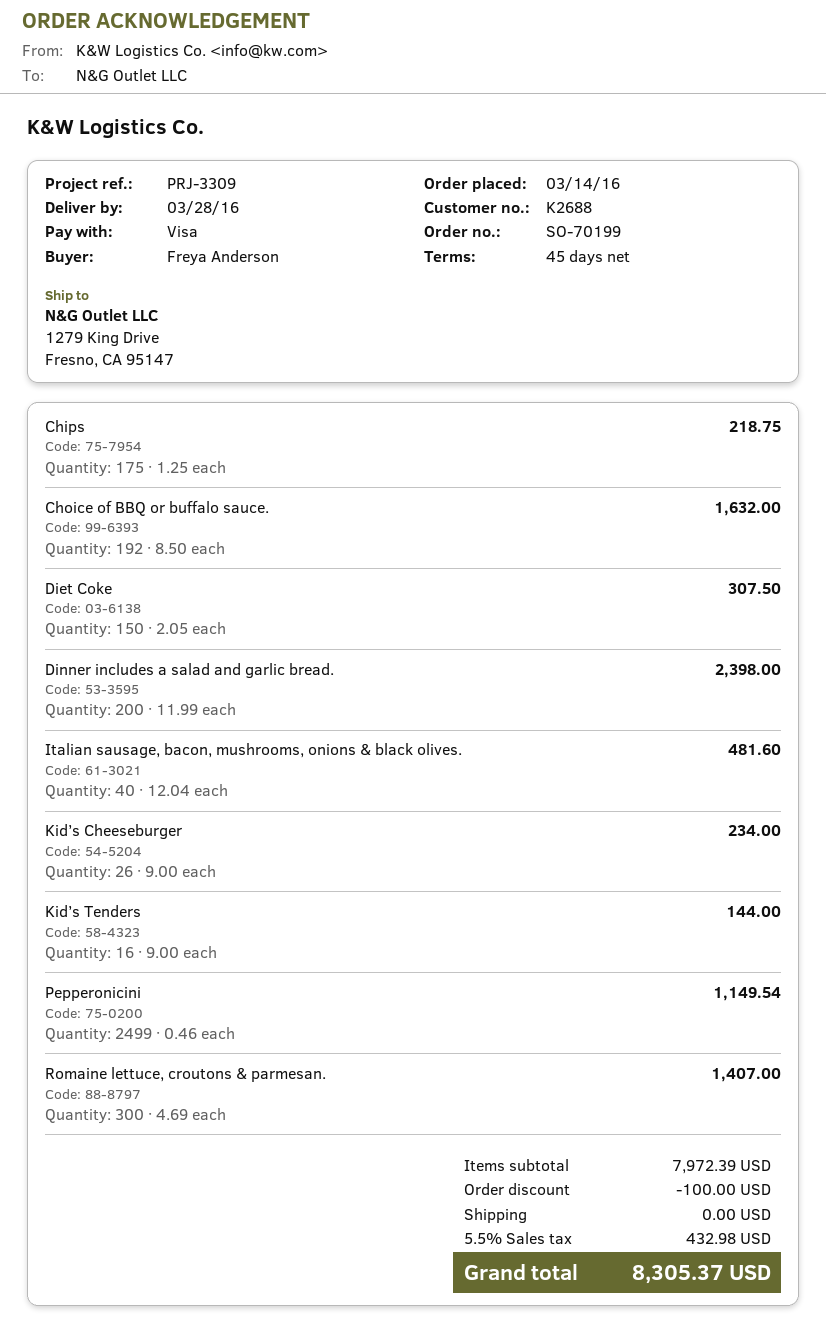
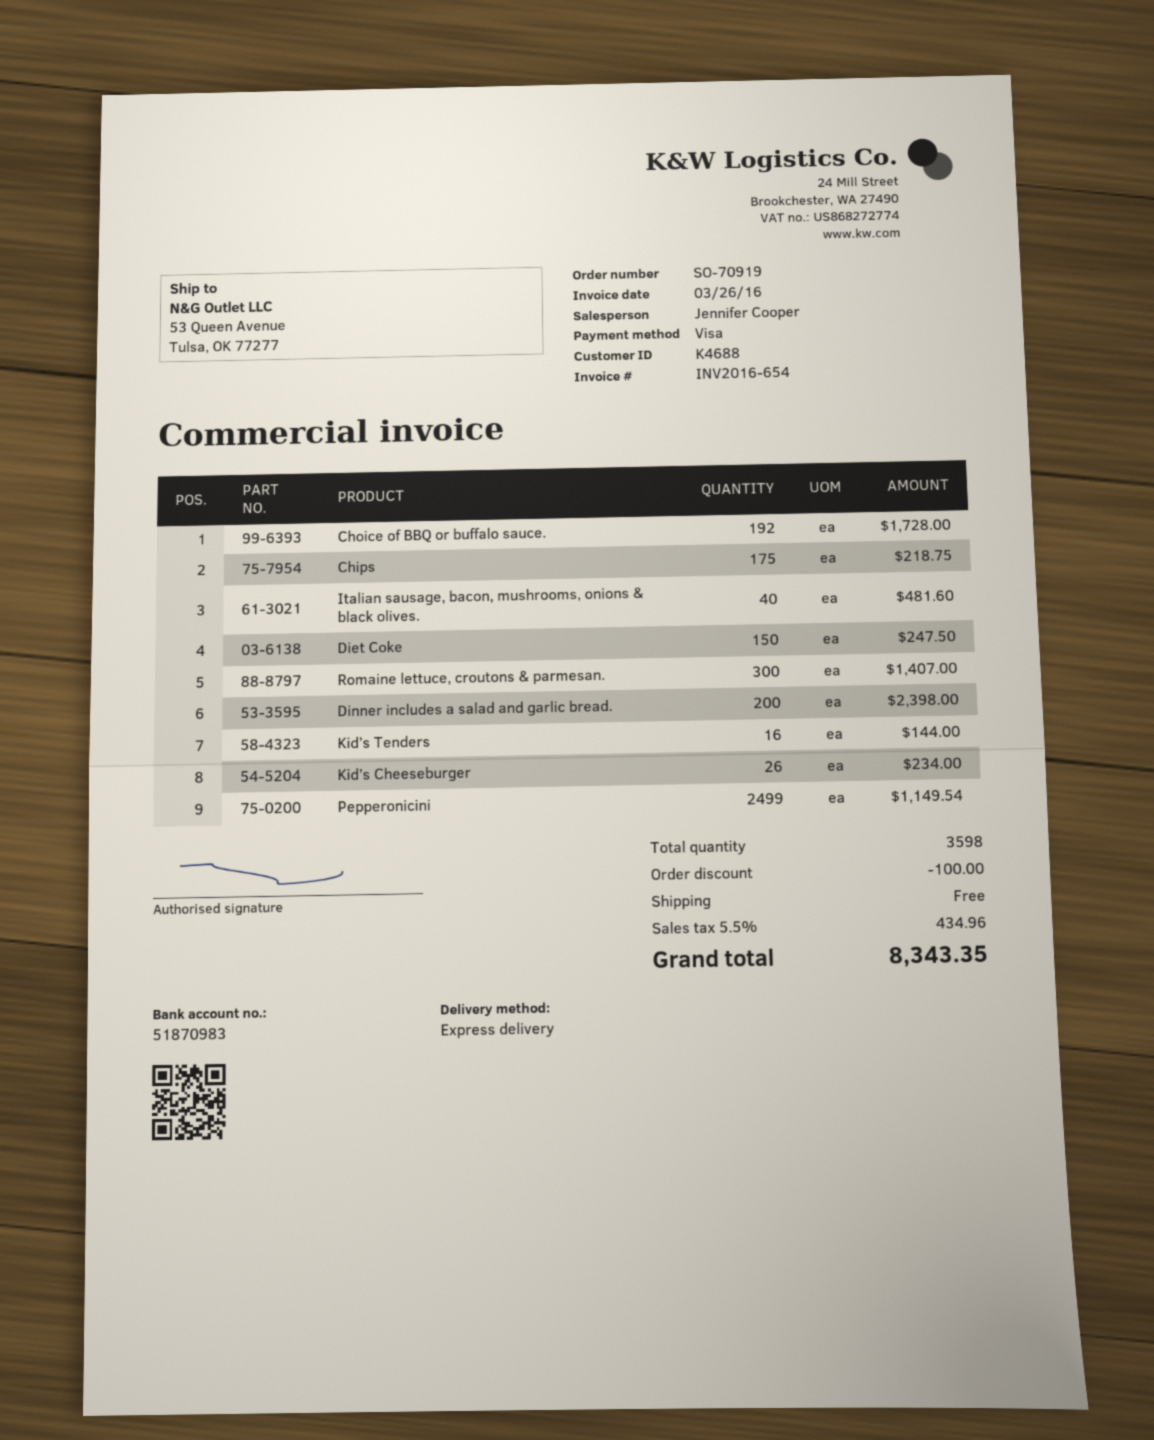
order number: SO-70199 -> SO-70919
customer number: K2688 -> K4688
ship to: 1279 King Drive, Fresno, CA 95147 -> 53 Queen Avenue, Tulsa, OK 77277
Choice of BBQ or buffalo sauce.: 192 for 1632.00 -> 192 for 1728.00
Diet Coke: 150 for 307.50 -> 150 for 247.50
tax: 5.5% = 432.98 -> 5.5% = 434.96
total: 8305.37 -> 8343.35

